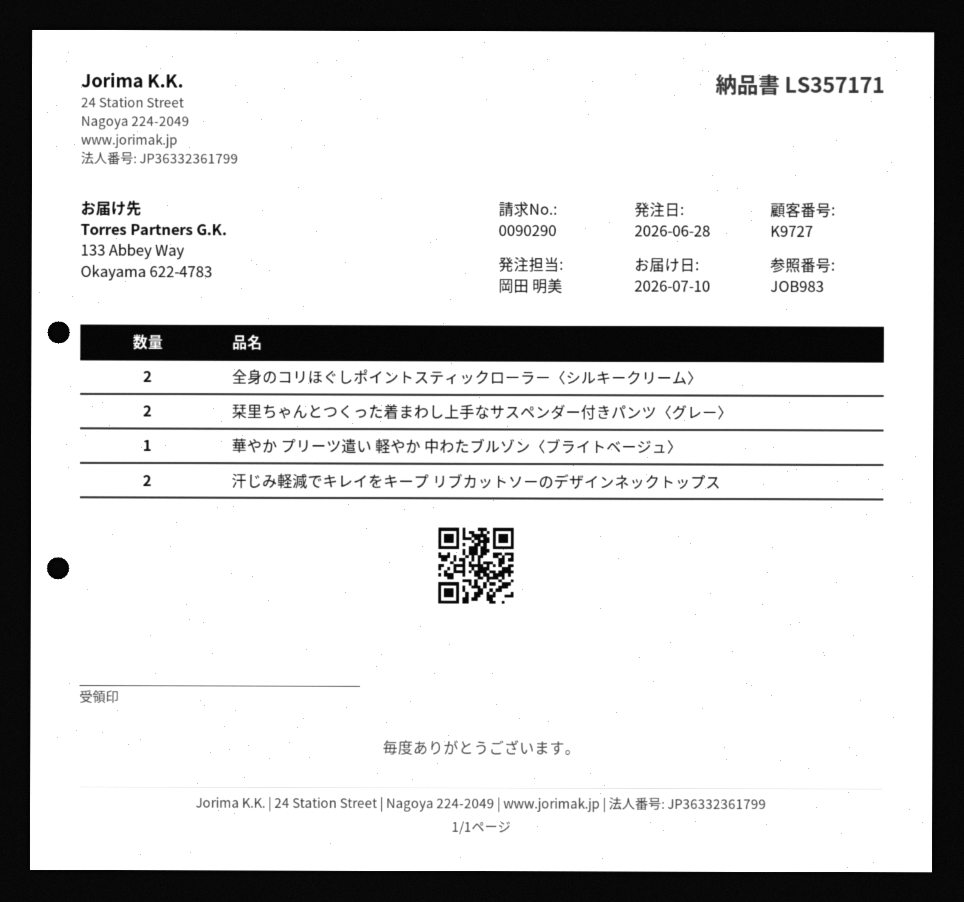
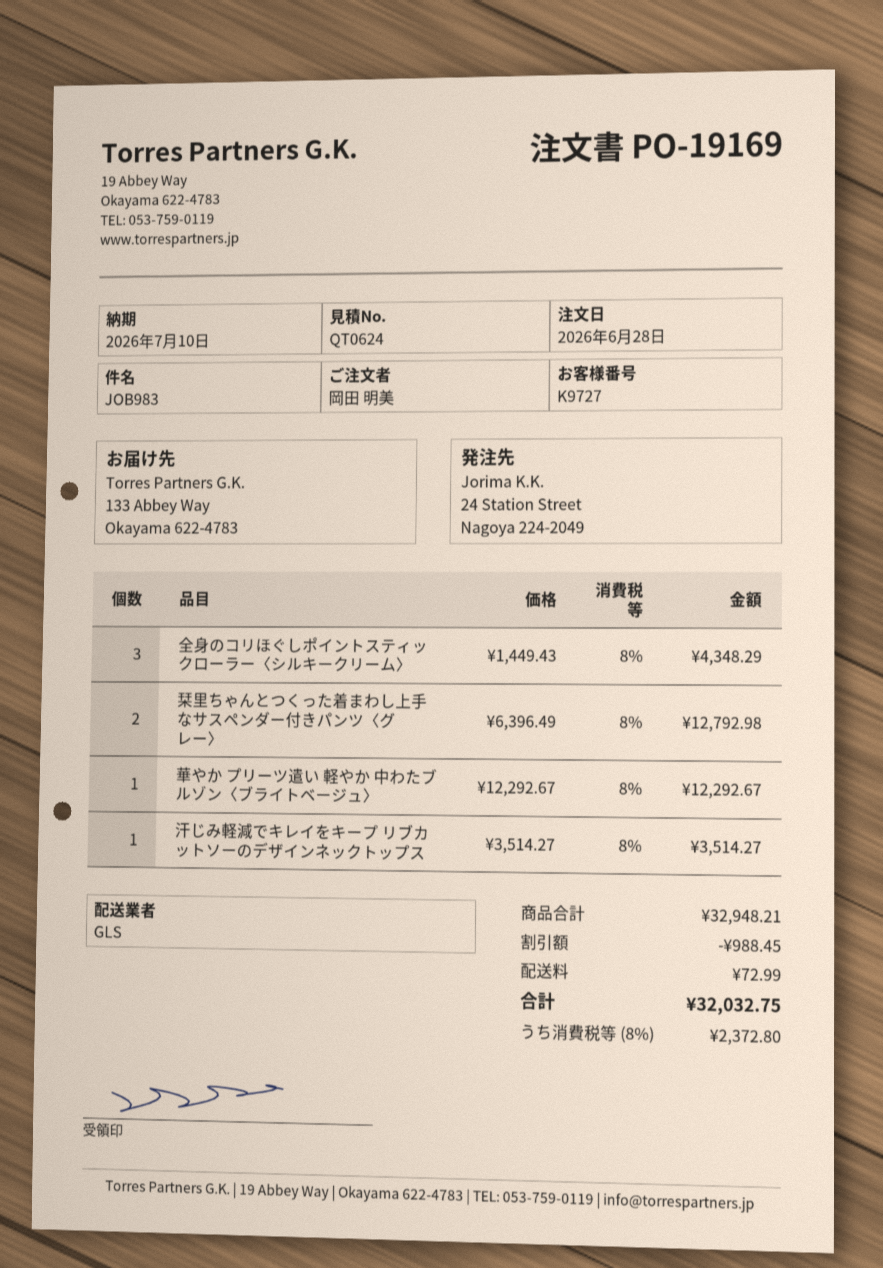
全身のコリほぐしポイントスティックローラー〈シルキークリーム〉: 2 -> 3
汗じみ軽減でキレイをキープ リブカットソーのデザインネックトップス: 2 -> 1

